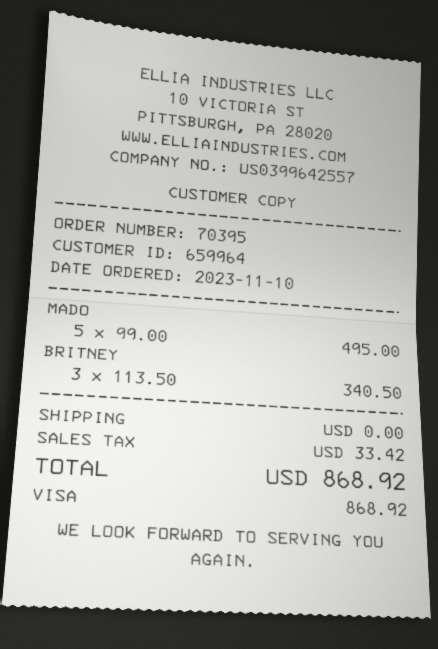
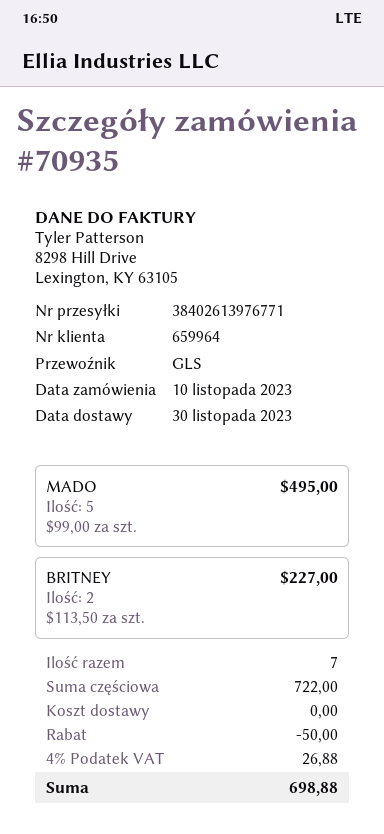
order number: 70395 -> 70935
BRITNEY: 3 x 113.50 = 340.50 -> 2 x 113.50 = 227.00
discount: none -> 50.00
tax: 33.42 -> 26.88
total: 868.92 -> 698.88

